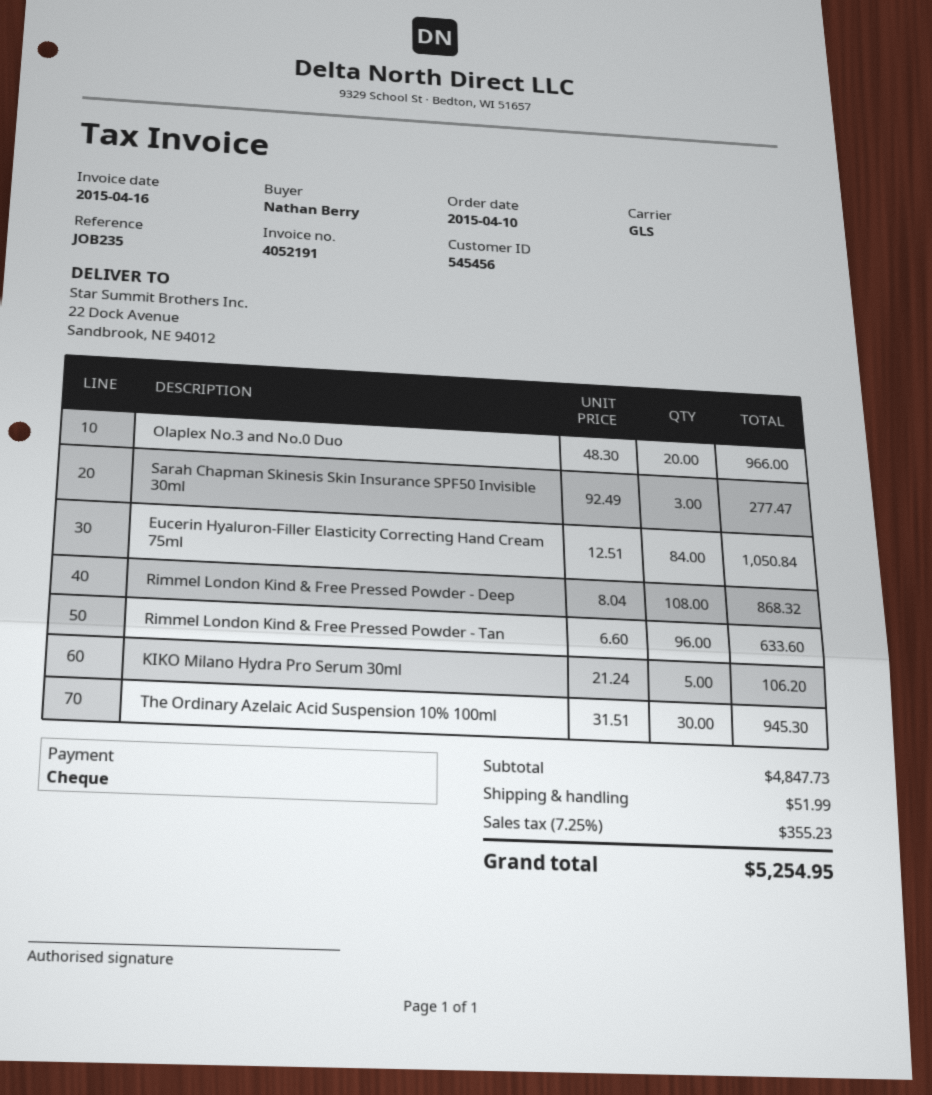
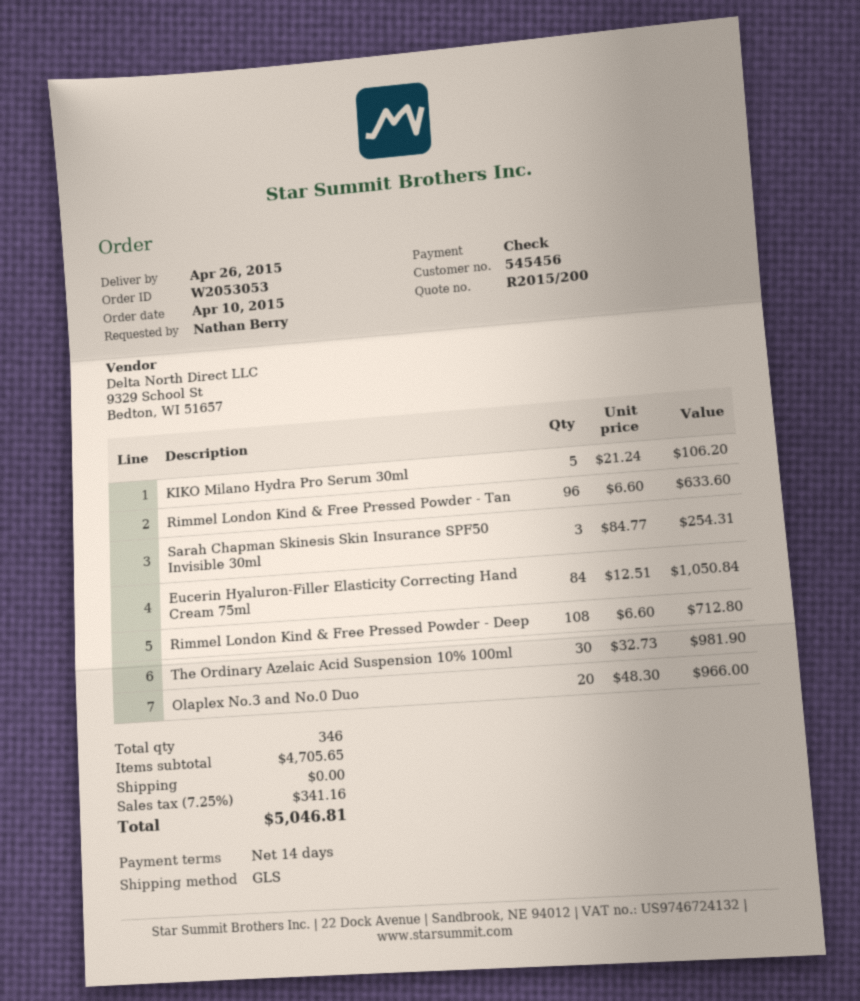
Sarah Chapman Skinesis Skin Insurance SPF50 Invisible 30ml: 3 x 92.49 = 277.47 -> 3 x 84.77 = 254.31
Rimmel London Kind & Free Pressed Powder - Deep: 108 x 8.04 = 868.32 -> 108 x 6.60 = 712.80
The Ordinary Azelaic Acid Suspension 10% 100ml: 30 x 31.51 = 945.30 -> 30 x 32.73 = 981.90
subtotal: 4847.73 -> 4705.65
shipping: 51.99 -> 0.00
tax: 7.25% = 355.23 -> 7.25% = 341.16
total: 5254.95 -> 5046.81

